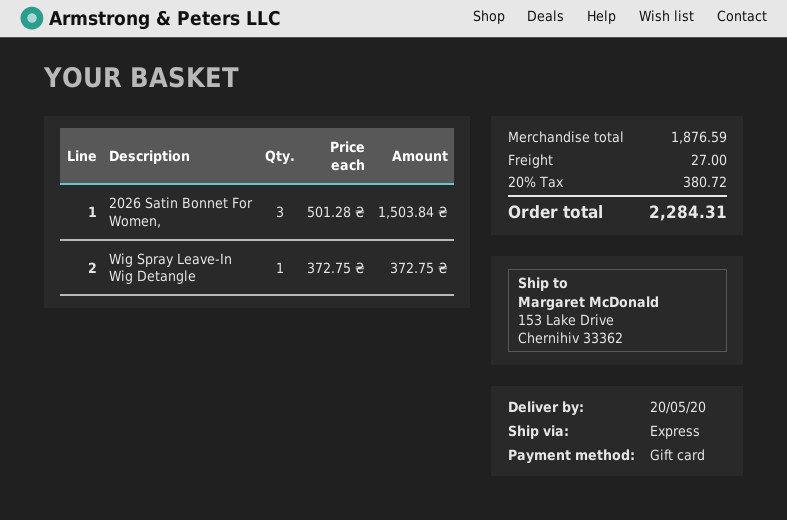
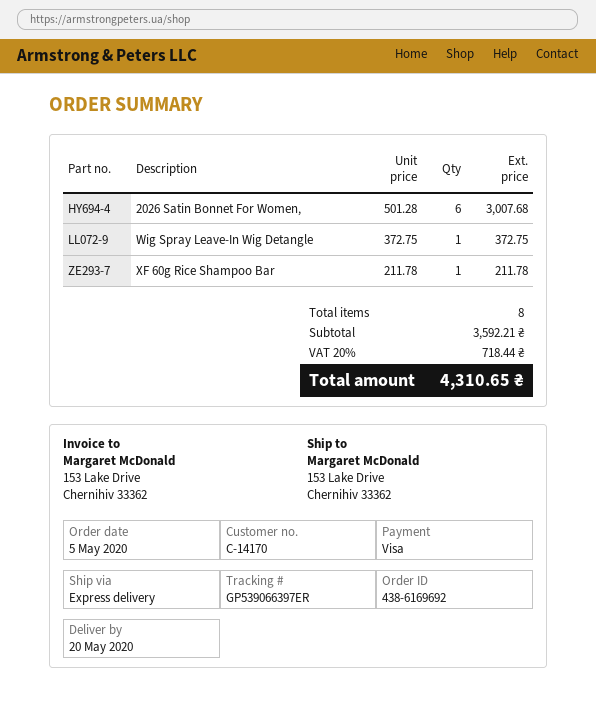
payment method: gift card -> Visa
2026 Satin Bonnet For Women,: 3 x 501.28 = 1503.84 -> 6 x 501.28 = 3007.68
XF 60g Rice Shampoo Bar: none -> 1 x 211.78 = 211.78
subtotal: 1876.59 -> 3592.21
shipping: 27.00 -> none
tax: 20% = 380.72 -> 20% = 718.44
total: 2284.31 -> 4310.65

